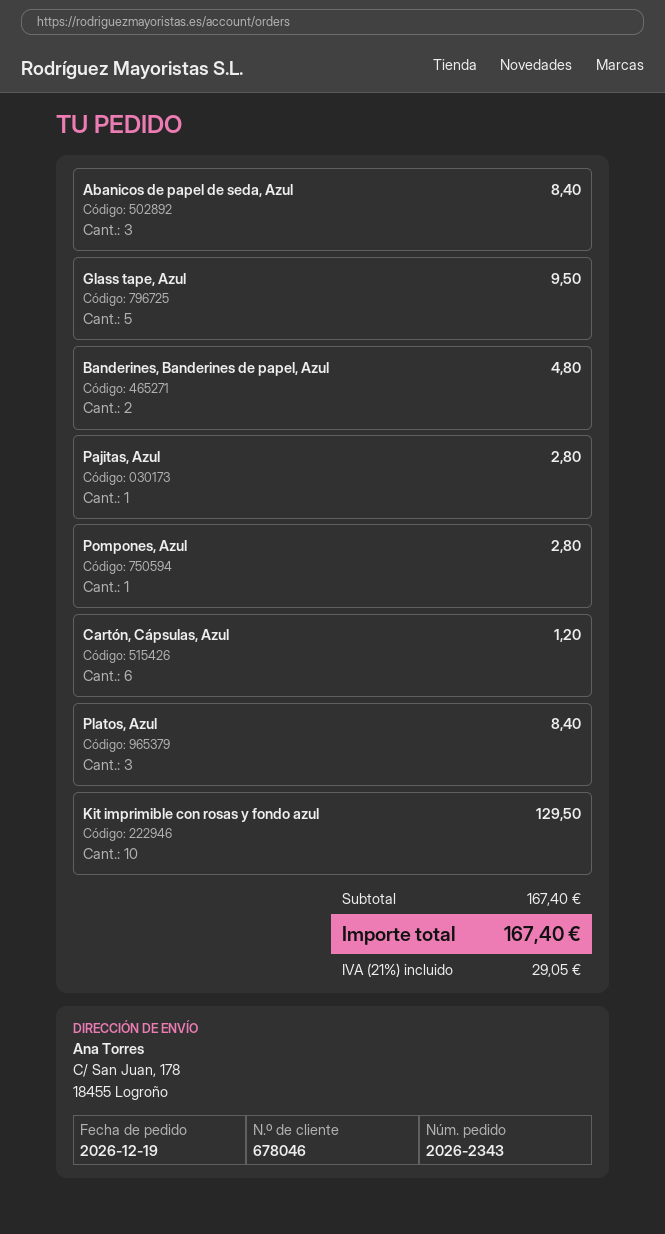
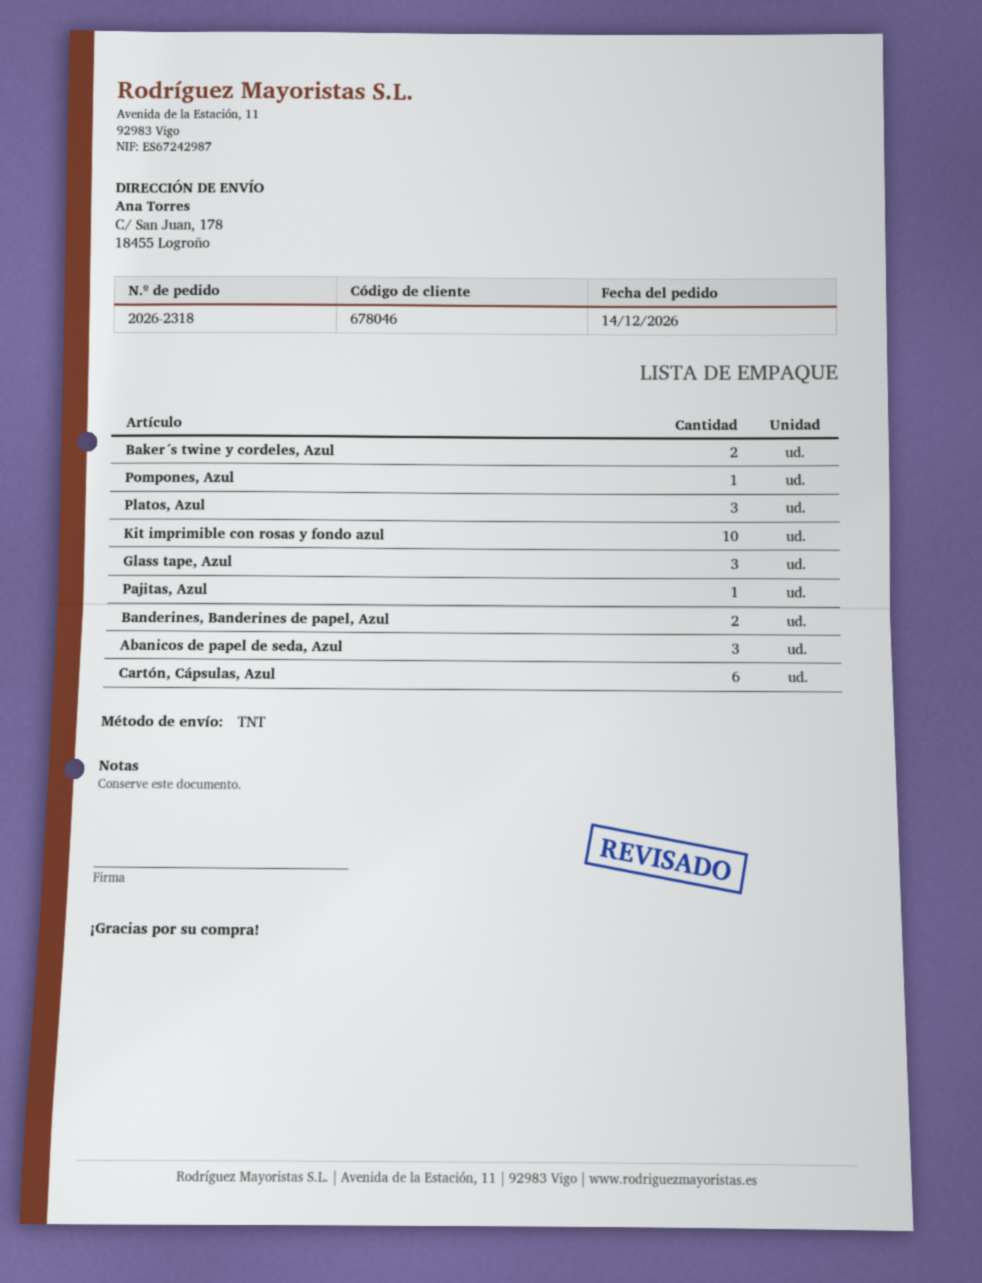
order number: 2026-2343 -> 2026-2318
order date: 2026-12-19 -> 2026-12-14
Glass tape, Azul: 5 -> 3
Baker´s twine y cordeles, Azul: none -> 2

